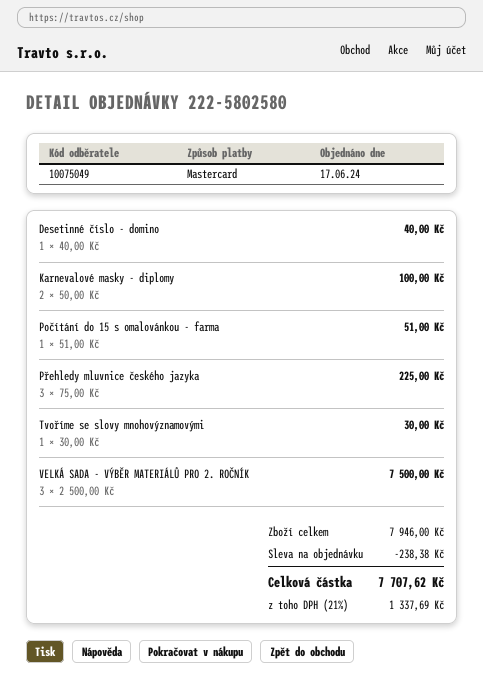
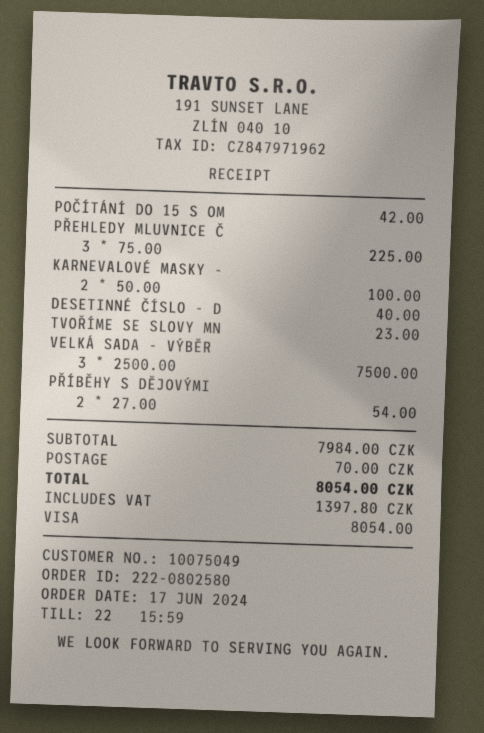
order number: 222-5802580 -> 222-0802580
payment method: Mastercard -> Visa
Počítání do 15 s omalovánkou - farma: 1 x 51.00 = 51.00 -> 1 x 42.00 = 42.00
Tvoříme se slovy mnohovýznamovými: 1 x 30.00 = 30.00 -> 1 x 23.00 = 23.00
PŘÍBĚHY S DĚJOVÝMI: none -> 2 x 27.00 = 54.00
subtotal: 7946.00 -> 7984.00
discount: 238.38 -> none
shipping: none -> 70.00
tax: 1337.69 -> 1397.80
total: 7707.62 -> 8054.00

